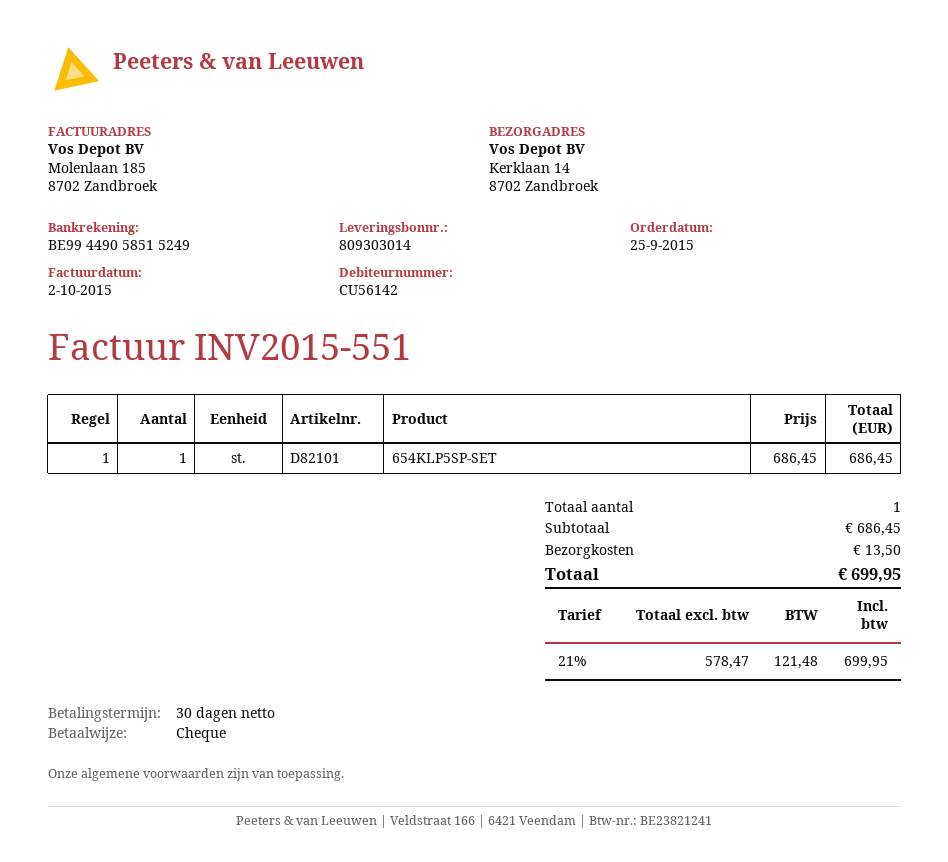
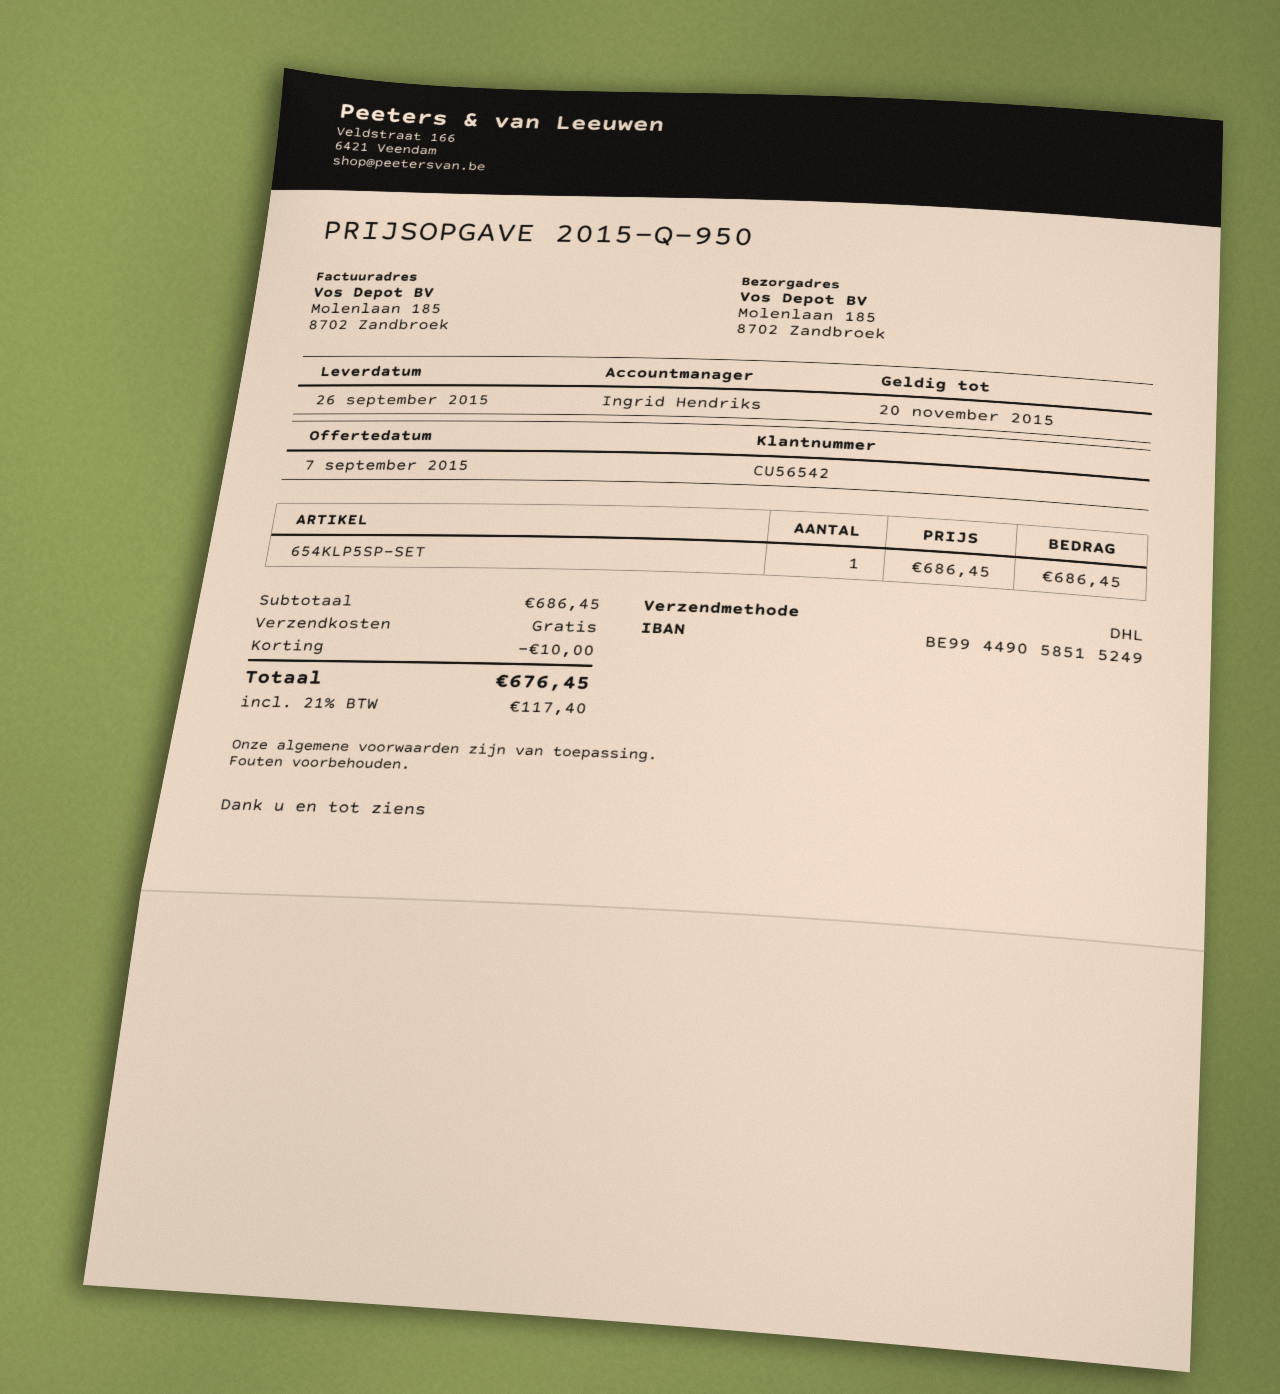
customer number: CU56142 -> CU56542
ship to: Kerklaan 14, 8702 Zandbroek -> Molenlaan 185, 8702 Zandbroek
discount: none -> 10.00
shipping: 13.50 -> 0.00
tax: 21% = 121.48 -> 21% = 117.40
total: 699.95 -> 676.45

